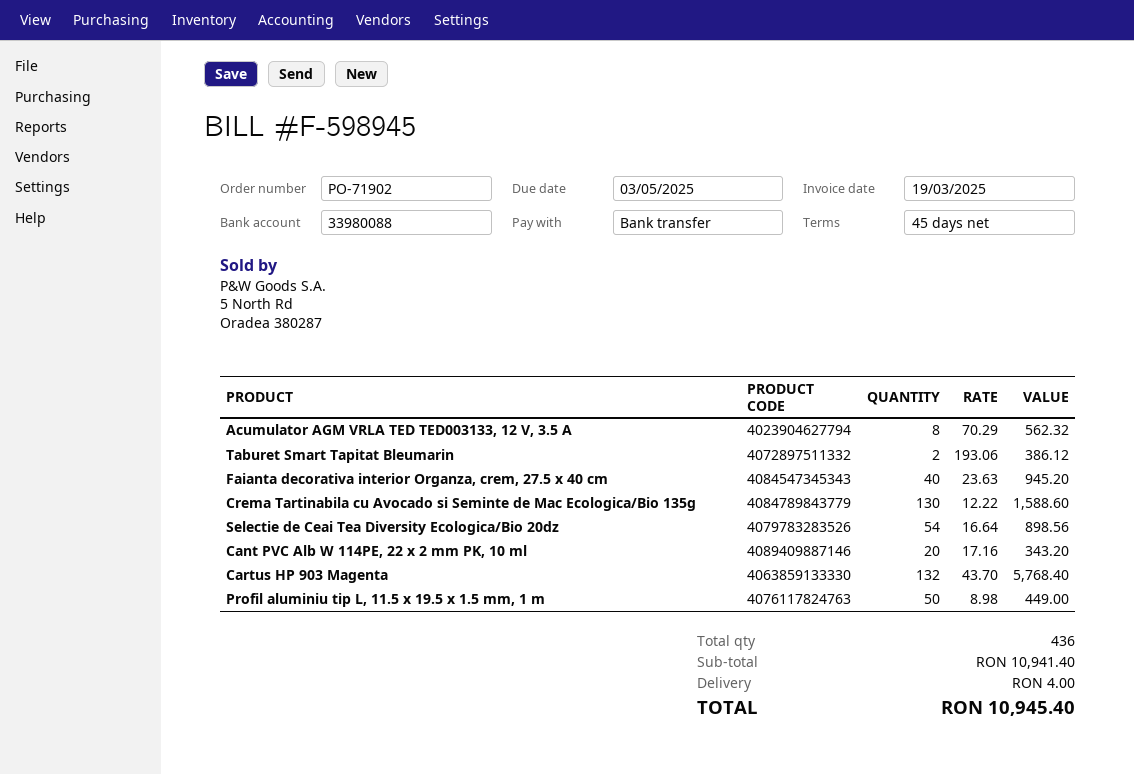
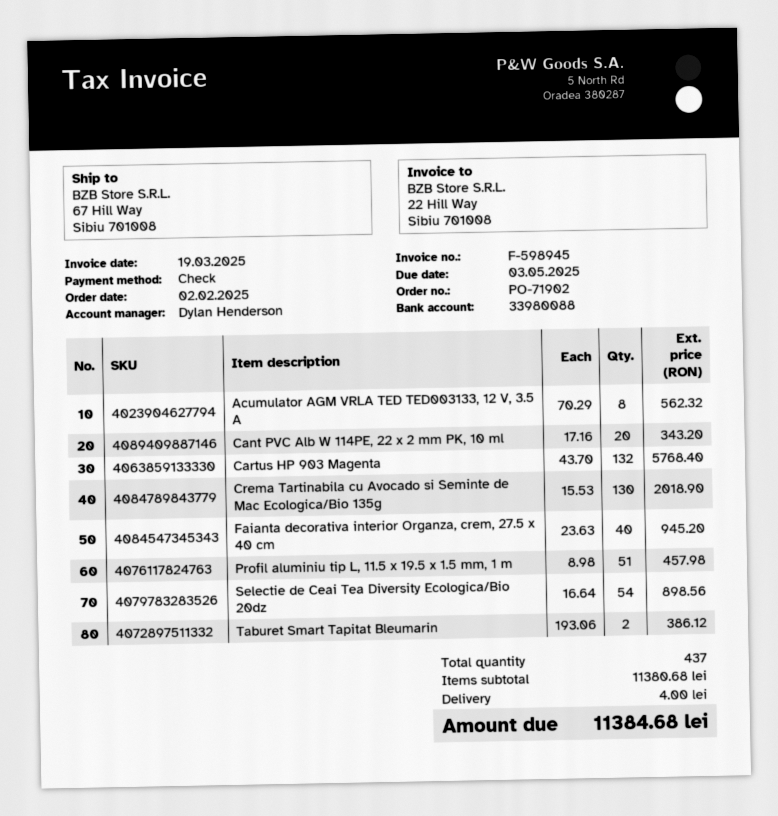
payment method: bank transfer -> cheque
Crema Tartinabila cu Avocado si Seminte de Mac Ecologica/Bio 135g: 130 x 12.22 = 1588.60 -> 130 x 15.53 = 2018.90
Profil aluminiu tip L, 11.5 x 19.5 x 1.5 mm, 1 m: 50 x 8.98 = 449.00 -> 51 x 8.98 = 457.98
total quantity: 436 -> 437
subtotal: 10941.40 -> 11380.68
total: 10945.40 -> 11384.68

